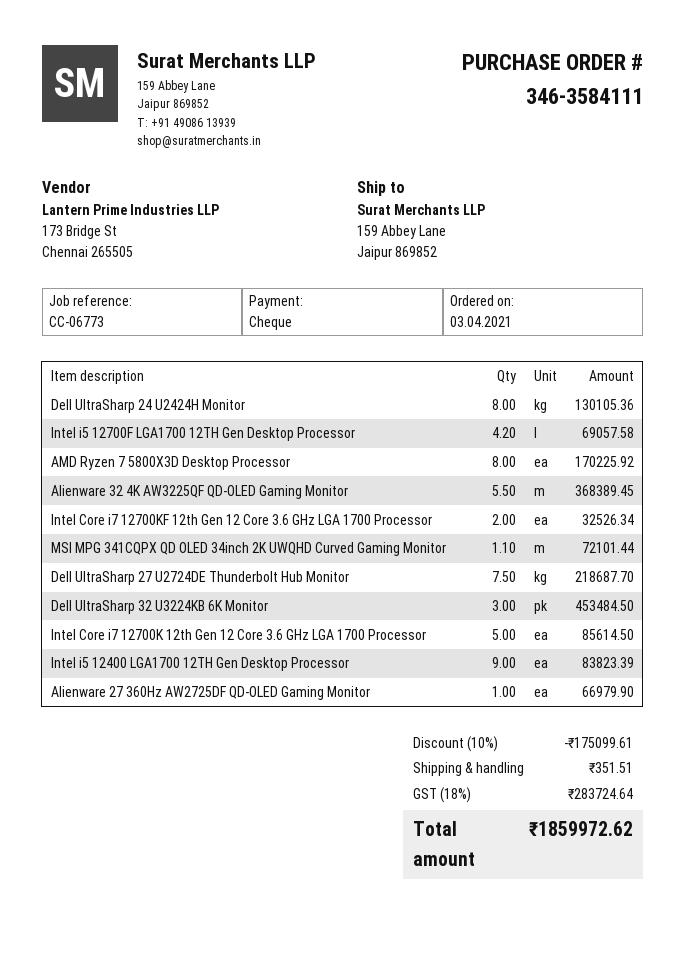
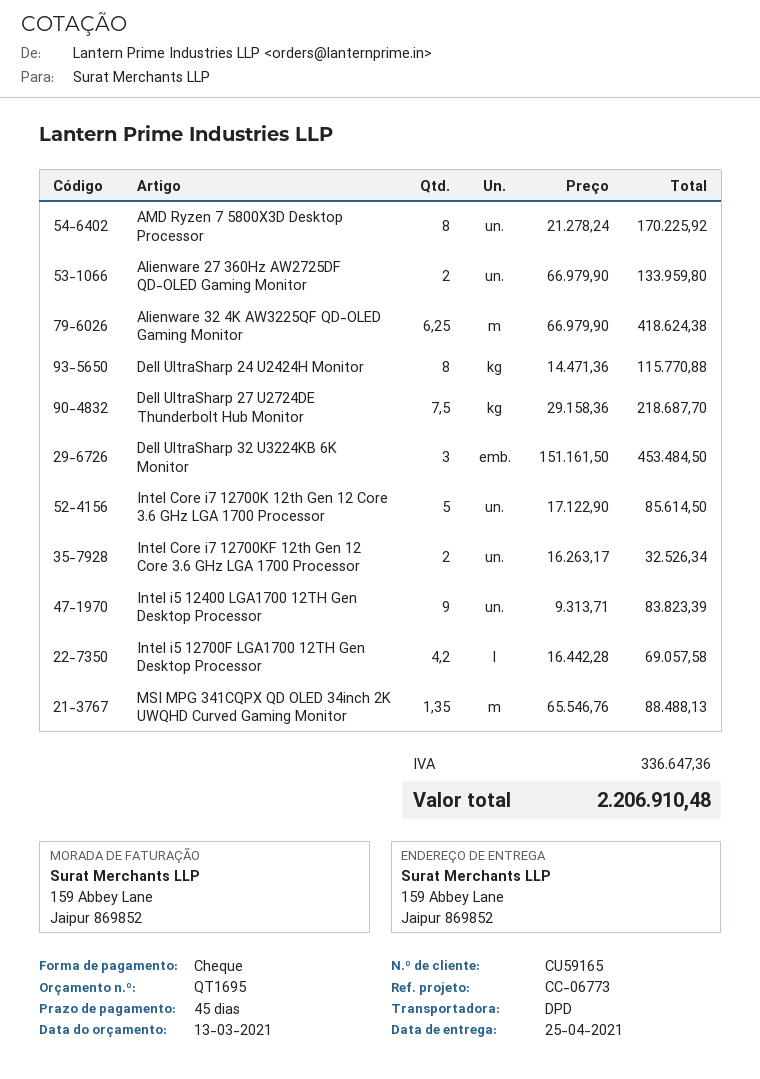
Dell UltraSharp 24 U2424H Monitor: 8 for 130105.36 -> 8 for 115770.88
Alienware 32 4K AW3225QF QD-OLED Gaming Monitor: 5.5 for 368389.45 -> 6.25 for 418624.38
MSI MPG 341CQPX QD OLED 34inch 2K UWQHD Curved Gaming Monitor: 1.1 for 72101.44 -> 1.35 for 88488.13
Alienware 27 360Hz AW2725DF QD-OLED Gaming Monitor: 1 for 66979.90 -> 2 for 133959.80
discount: 10% = 175099.61 -> none
shipping: 351.51 -> none
tax: 283724.64 -> 336647.36
total: 1859972.62 -> 2206910.48

